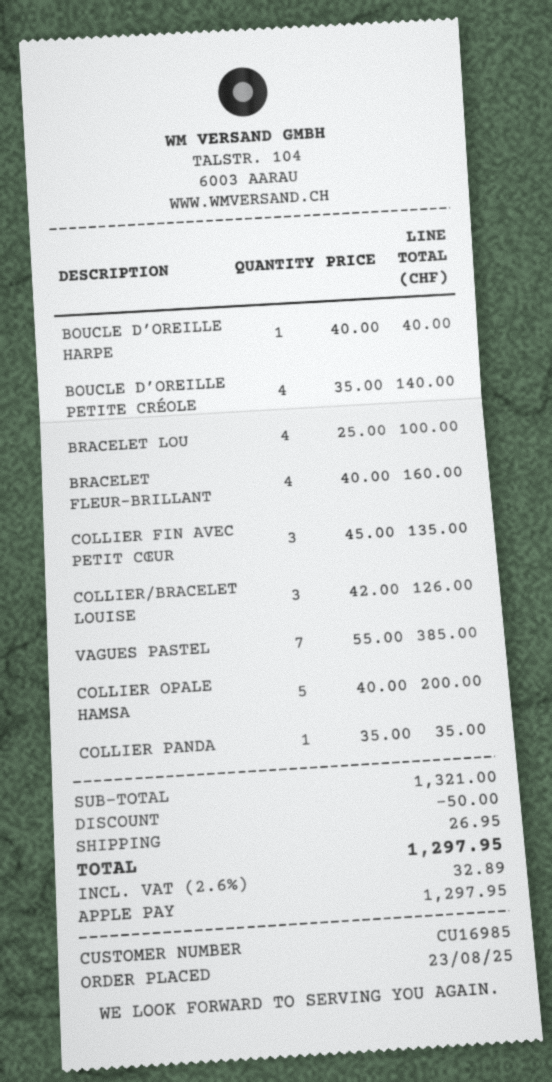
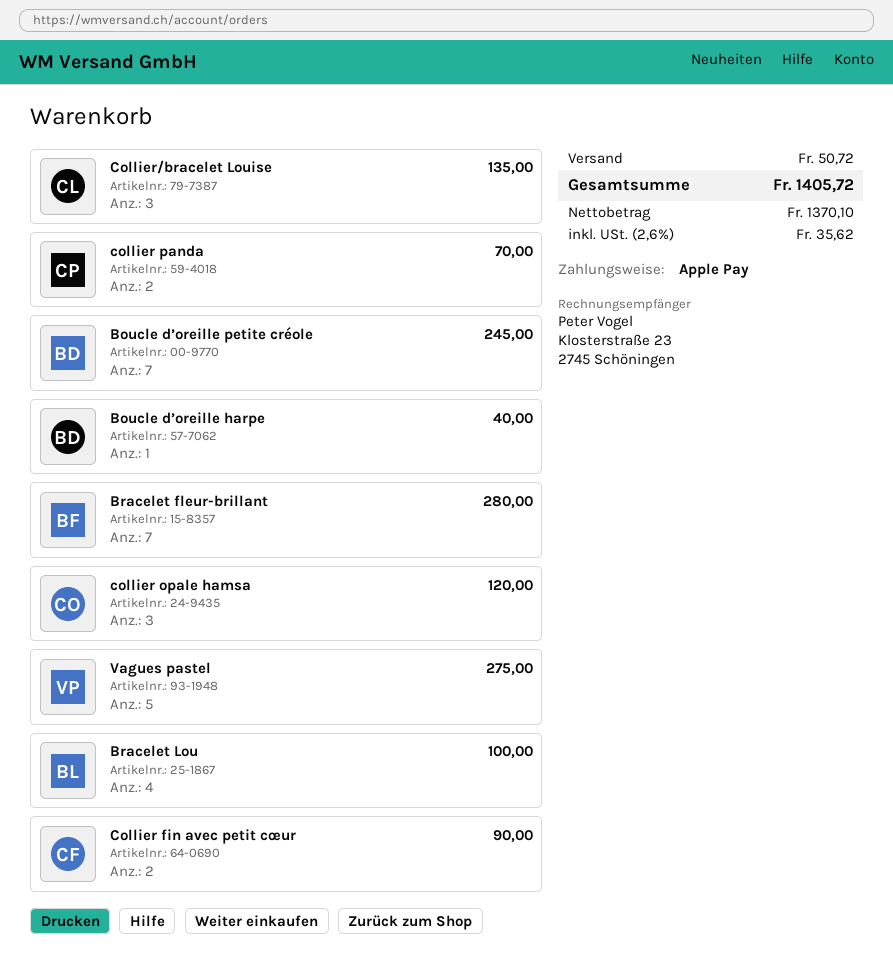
BOUCLE D’OREILLE PETITE CRÉOLE: 4 for 140.00 -> 7 for 245.00
BRACELET FLEUR-BRILLANT: 4 for 160.00 -> 7 for 280.00
COLLIER FIN AVEC PETIT CŒUR: 3 for 135.00 -> 2 for 90.00
COLLIER/BRACELET LOUISE: 3 for 126.00 -> 3 for 135.00
VAGUES PASTEL: 7 for 385.00 -> 5 for 275.00
COLLIER OPALE HAMSA: 5 for 200.00 -> 3 for 120.00
COLLIER PANDA: 1 for 35.00 -> 2 for 70.00
discount: 50.00 -> none
shipping: 26.95 -> 50.72
tax: 2.6% = 32.89 -> 2.6% = 35.62
total: 1297.95 -> 1405.72

